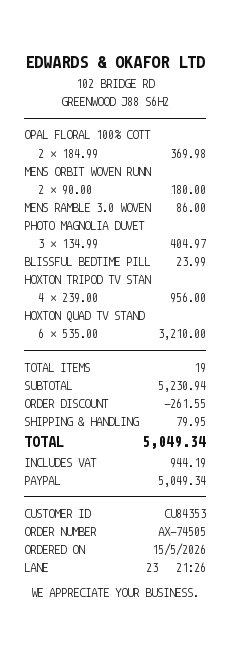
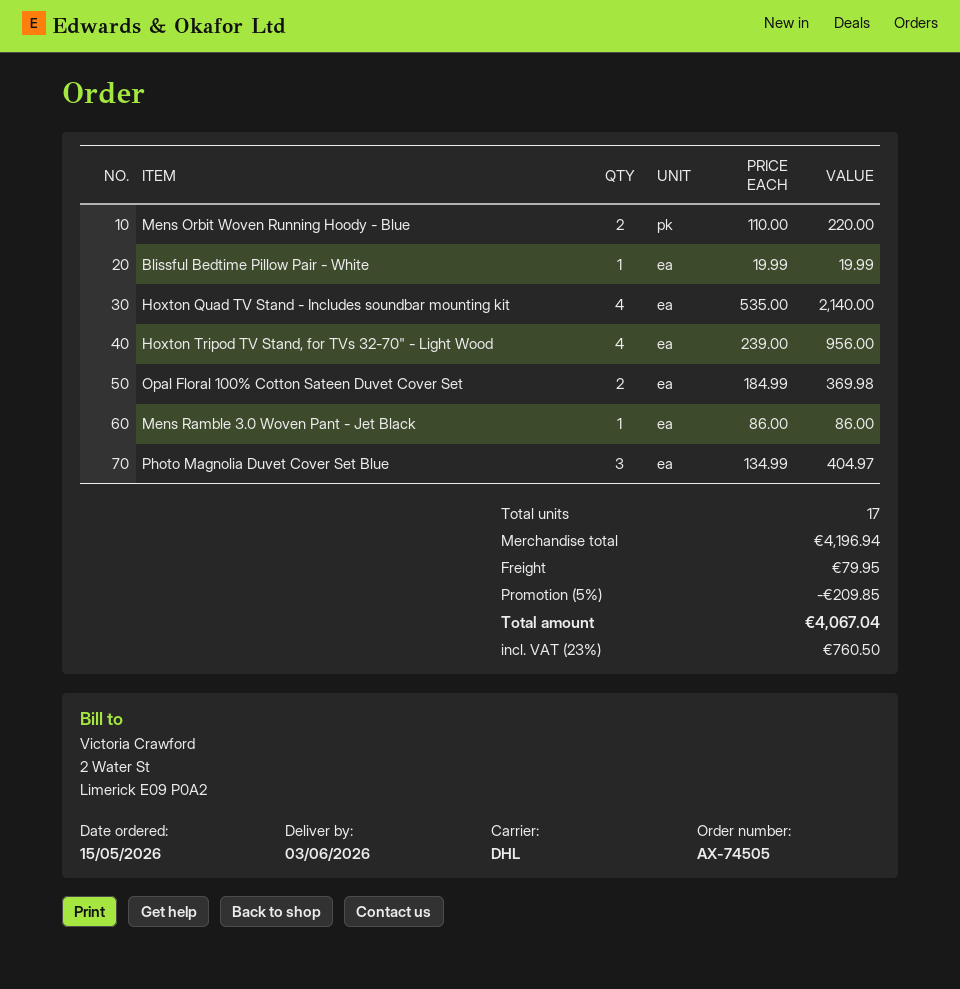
MENS ORBIT WOVEN RUNN: 2 x 90.00 = 180.00 -> 2 x 110.00 = 220.00
BLISSFUL BEDTIME PILL: 1 x 23.99 = 23.99 -> 1 x 19.99 = 19.99
HOXTON QUAD TV STAND: 6 x 535.00 = 3210.00 -> 4 x 535.00 = 2140.00
total quantity: 19 -> 17
subtotal: 5230.94 -> 4196.94
discount: 261.55 -> 209.85
tax: 944.19 -> 760.50
total: 5049.34 -> 4067.04

